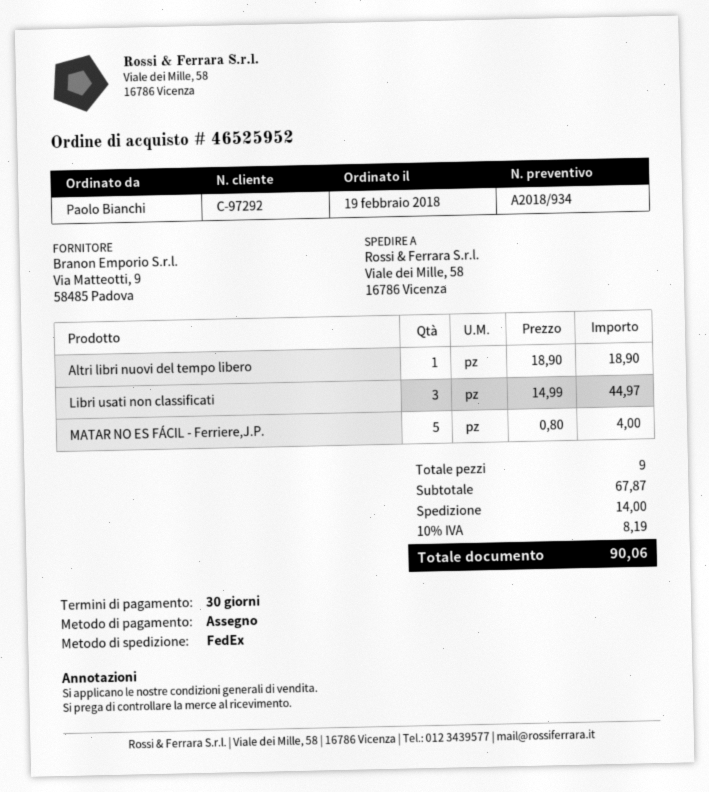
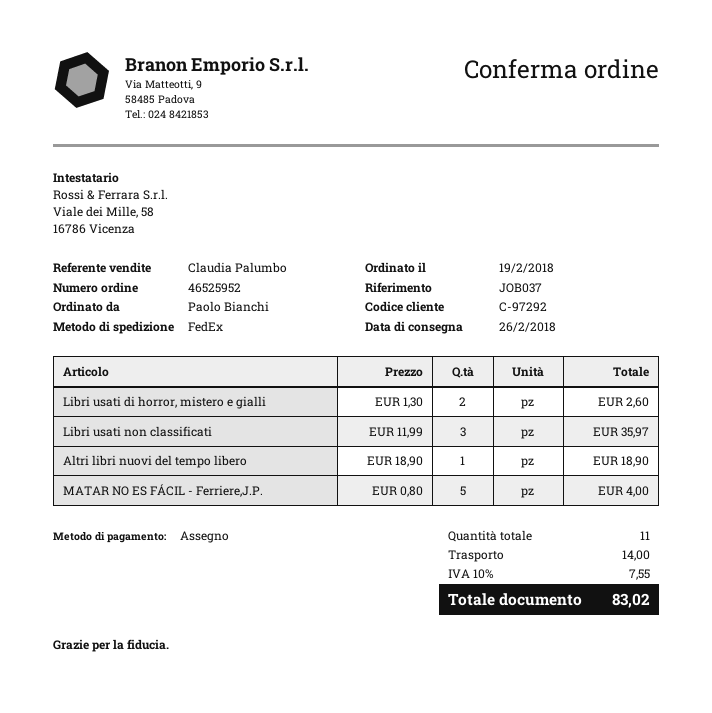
Libri usati non classificati: 3 x 14.99 = 44.97 -> 3 x 11.99 = 35.97
Libri usati di horror, mistero e gialli: none -> 2 x 1.30 = 2.60
total quantity: 9 -> 11
tax: 10% = 8.19 -> 10% = 7.55
total: 90.06 -> 83.02

